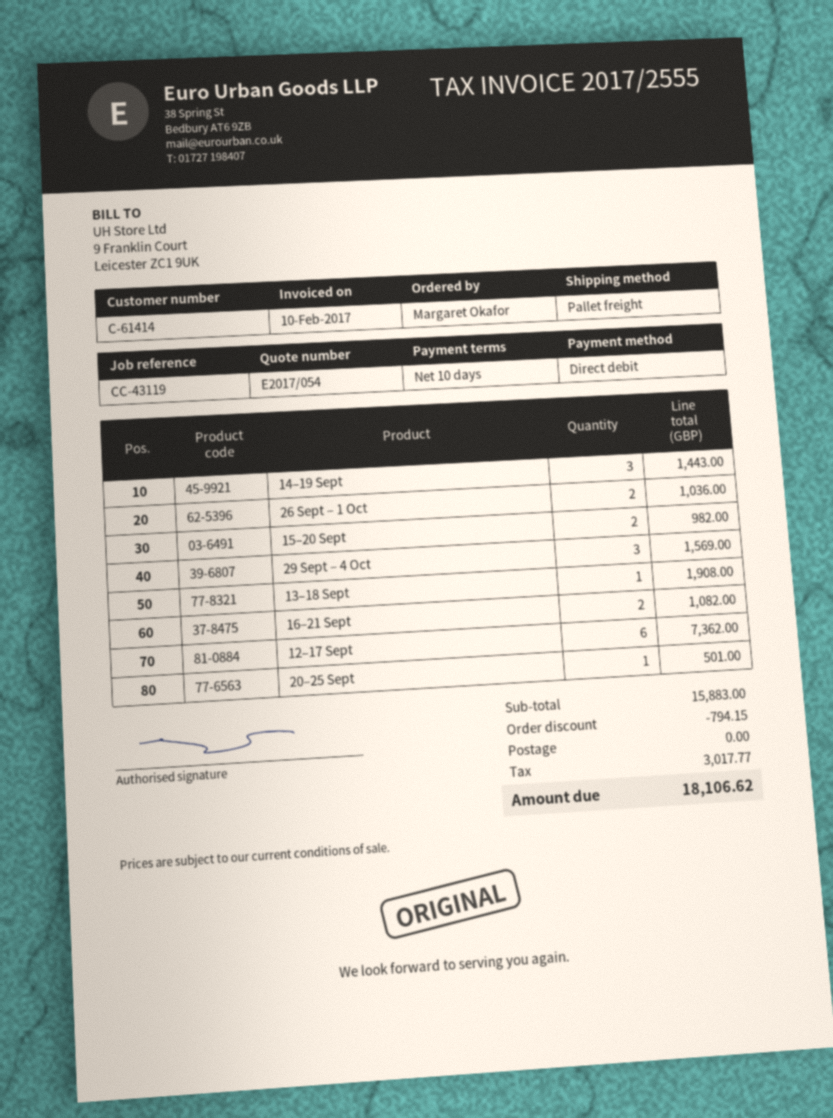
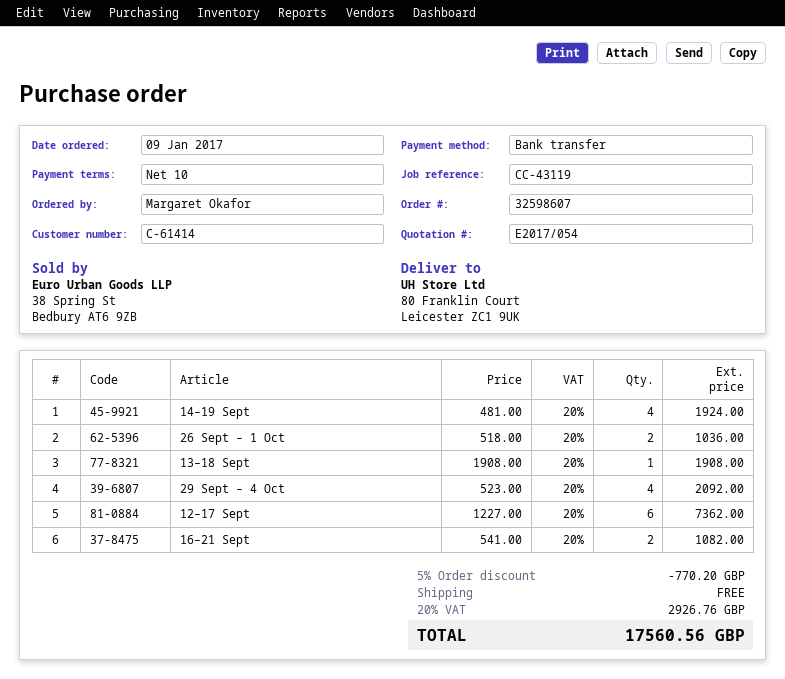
payment method: direct debit -> bank transfer
14–19 Sept: 3 for 1443.00 -> 4 for 1924.00
15–20 Sept: 2 for 982.00 -> none
29 Sept – 4 Oct: 3 for 1569.00 -> 4 for 2092.00
20–25 Sept: 1 for 501.00 -> none
discount: 794.15 -> 770.20
tax: 3017.77 -> 2926.76
total: 18106.62 -> 17560.56

